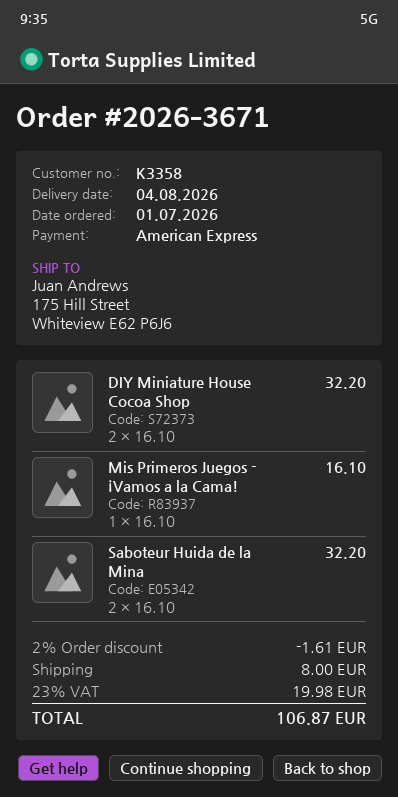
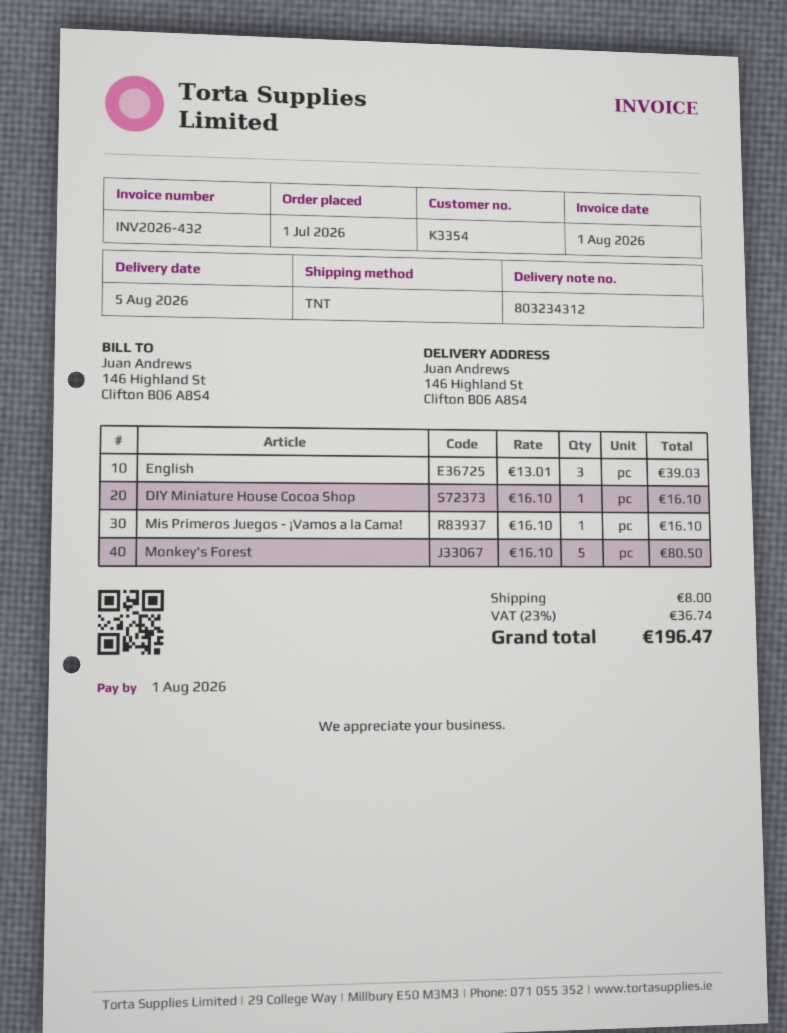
delivery date: 2026-08-04 -> 2026-08-05
customer number: K3358 -> K3354
ship to: 175 Hill Street, Whiteview E62 P6J6 -> 146 Highland St, Clifton B06 A8S4
DIY Miniature House Cocoa Shop: 2 x 16.10 = 32.20 -> 1 x 16.10 = 16.10
Saboteur Huida de la Mina: 2 x 16.10 = 32.20 -> none
English: none -> 3 x 13.01 = 39.03
Monkey's Forest: none -> 5 x 16.10 = 80.50
discount: 2% = 1.61 -> none
tax: 23% = 19.98 -> 23% = 36.74
total: 106.87 -> 196.47

